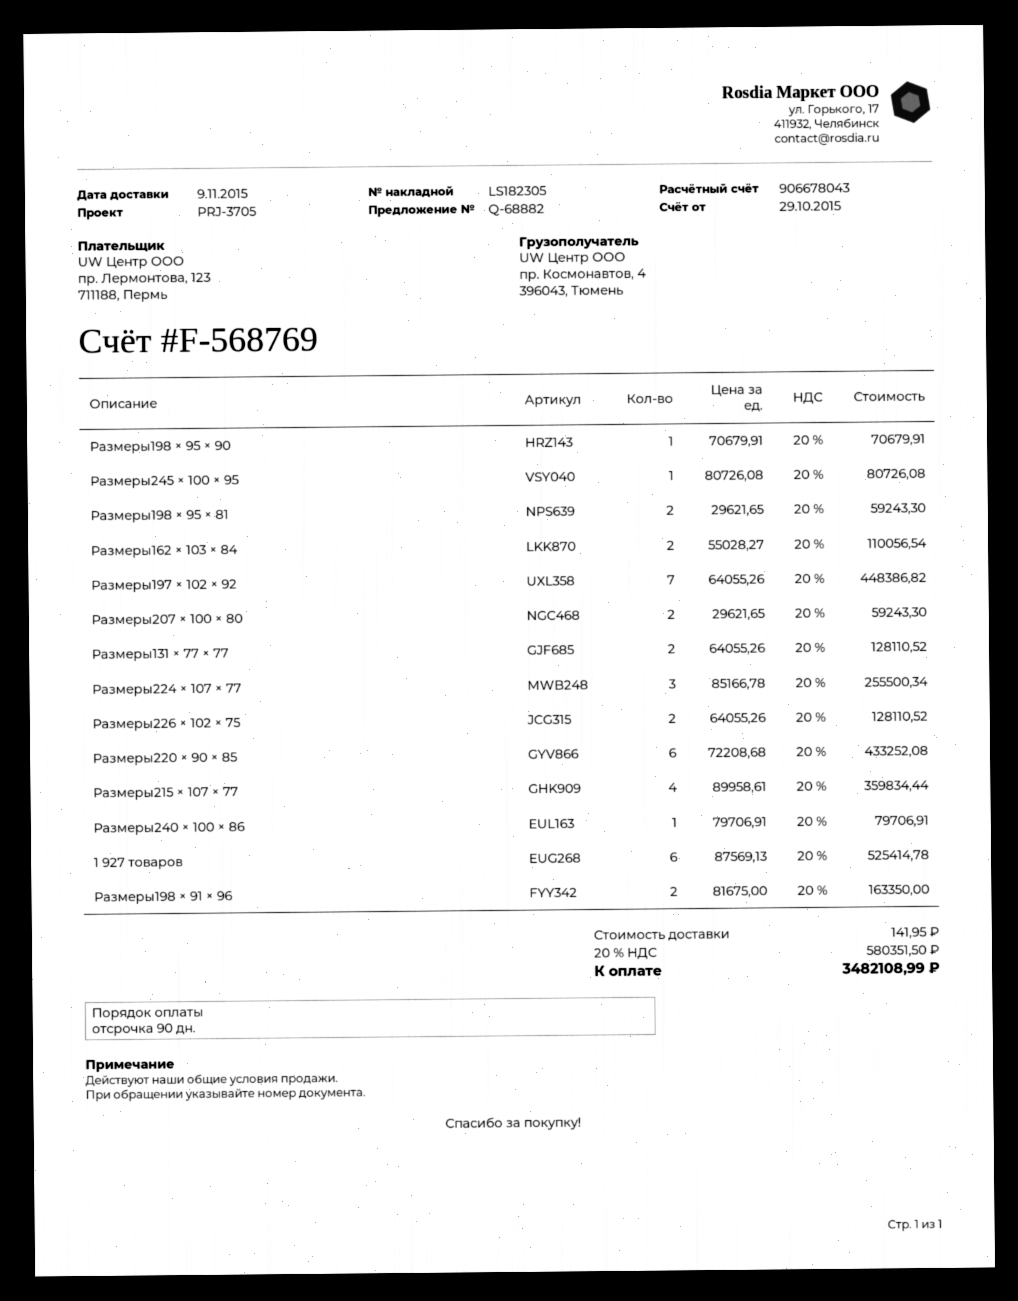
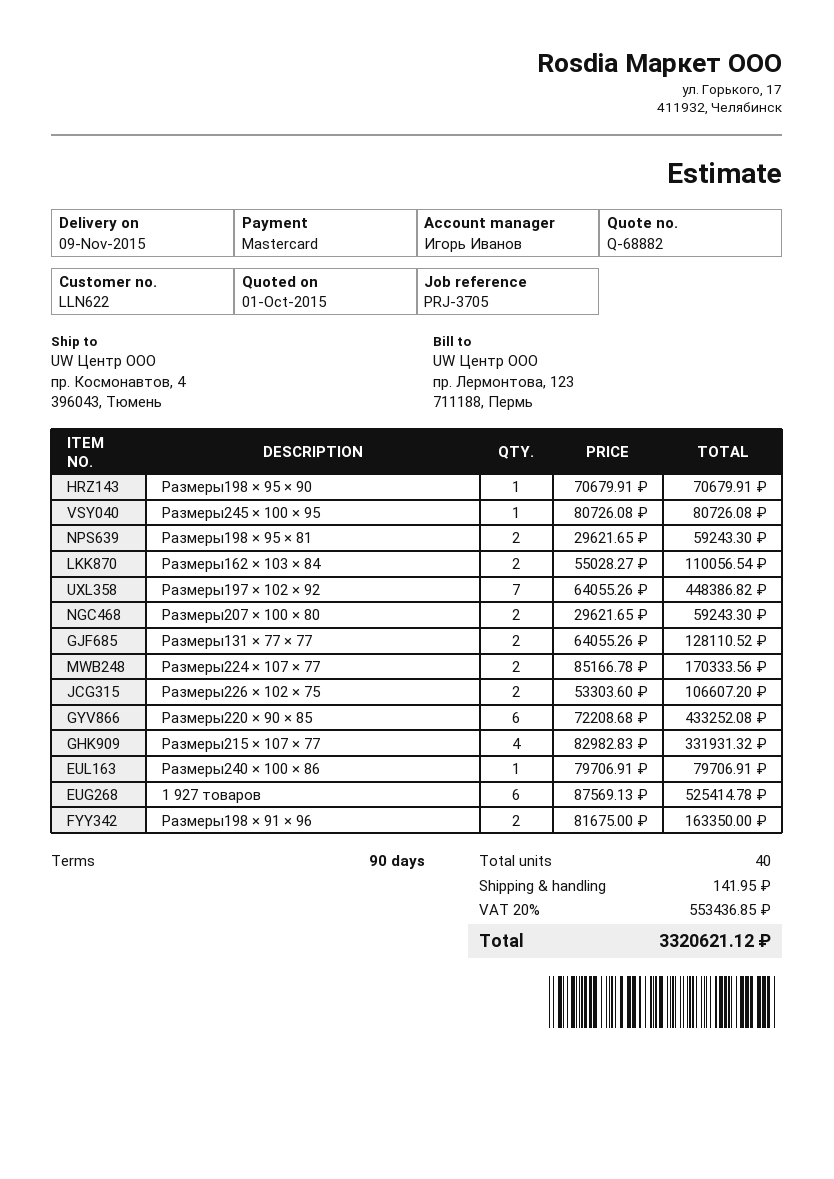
Размеры224 × 107 × 77: 3 x 85166.78 = 255500.34 -> 2 x 85166.78 = 170333.56
Размеры226 × 102 × 75: 2 x 64055.26 = 128110.52 -> 2 x 53303.60 = 106607.20
Размеры215 × 107 × 77: 4 x 89958.61 = 359834.44 -> 4 x 82982.83 = 331931.32
tax: 20% = 580351.50 -> 20% = 553436.85
total: 3482108.99 -> 3320621.12

